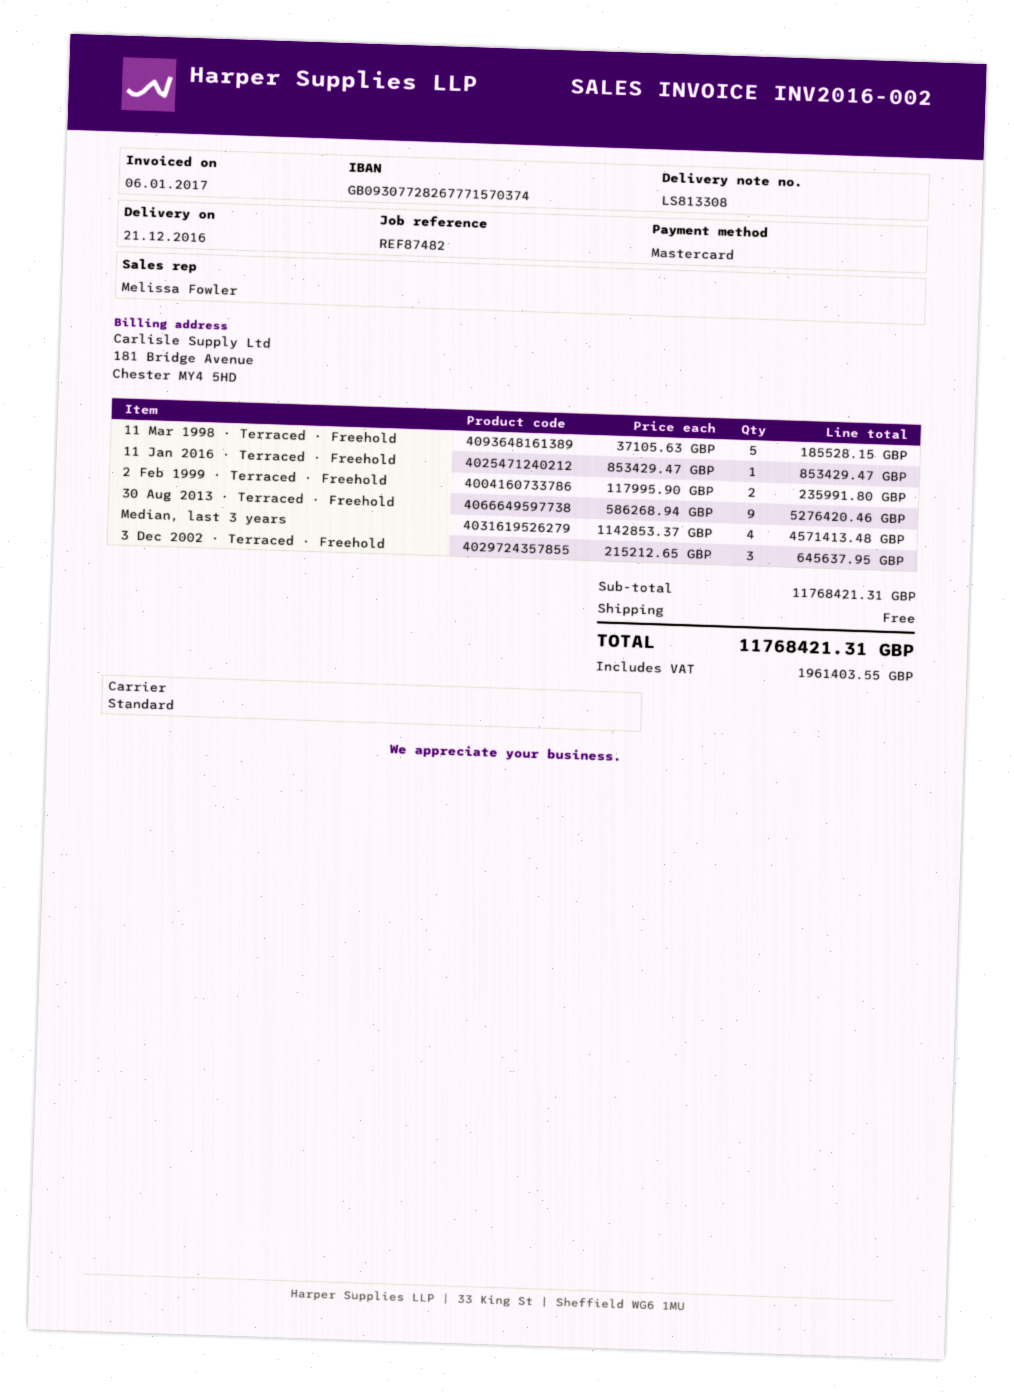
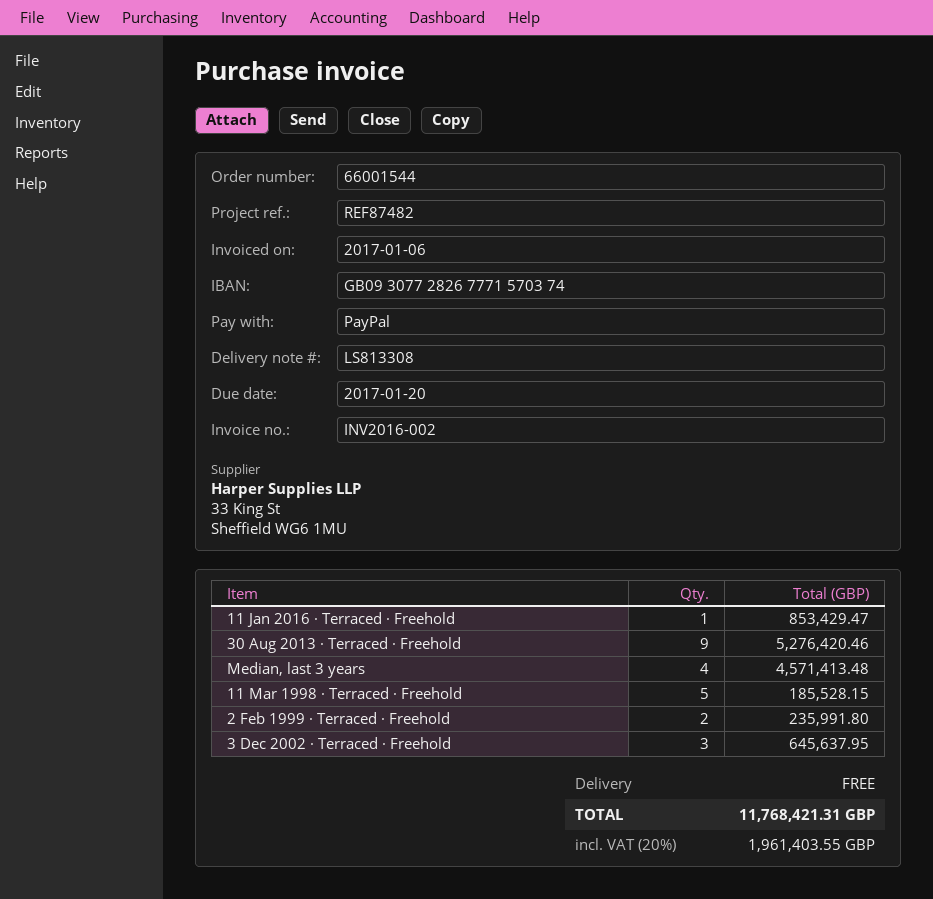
payment method: Mastercard -> PayPal

